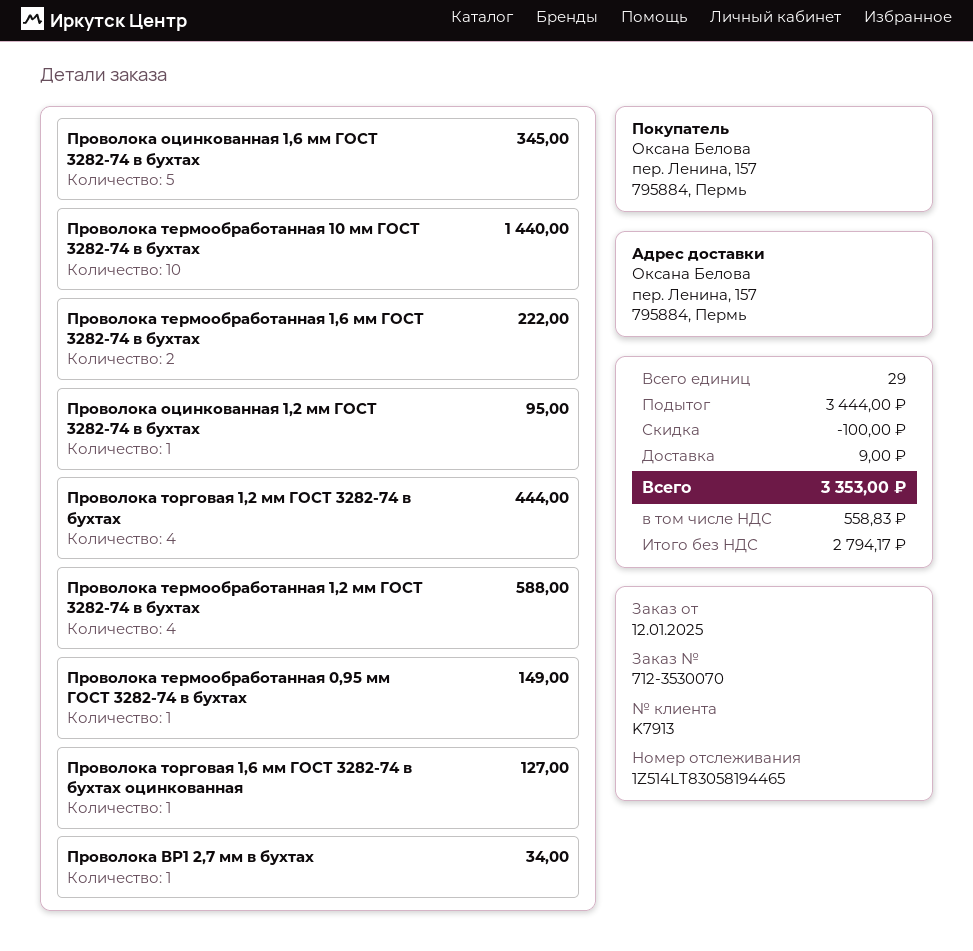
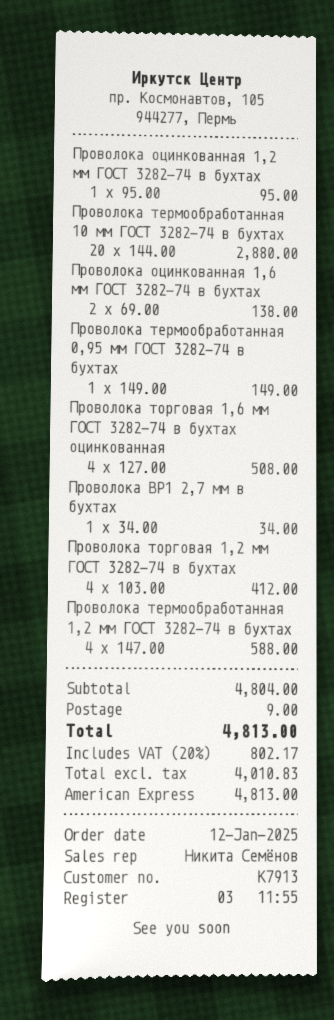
Проволока оцинкованная 1,6 мм ГОСТ 3282-74 в бухтах: 5 for 345.00 -> 2 for 138.00
Проволока термообработанная 10 мм ГОСТ 3282-74 в бухтах: 10 for 1440.00 -> 20 for 2880.00
Проволока термообработанная 1,6 мм ГОСТ 3282-74 в бухтах: 2 for 222.00 -> none
Проволока торговая 1,2 мм ГОСТ 3282-74 в бухтах: 4 for 444.00 -> 4 for 412.00
Проволока торговая 1,6 мм ГОСТ 3282-74 в бухтах оцинкованная: 1 for 127.00 -> 4 for 508.00
subtotal: 3444.00 -> 4804.00
discount: 100.00 -> none
net: 2794.17 -> 4010.83
tax: 558.83 -> 802.17
total: 3353.00 -> 4813.00

